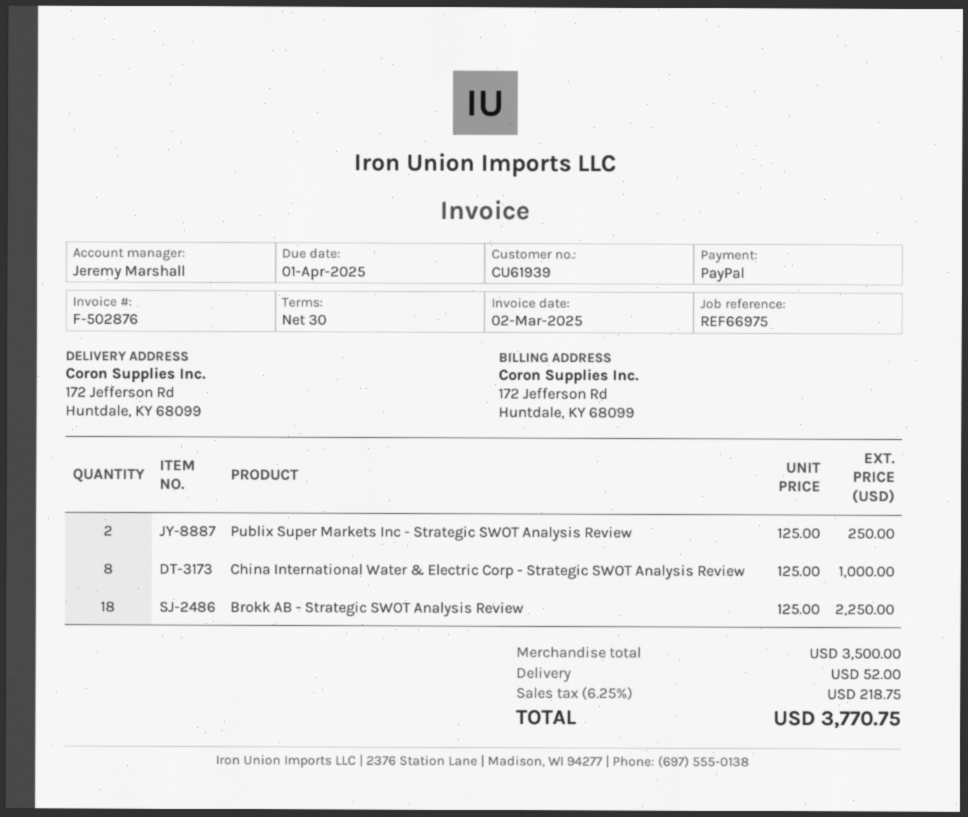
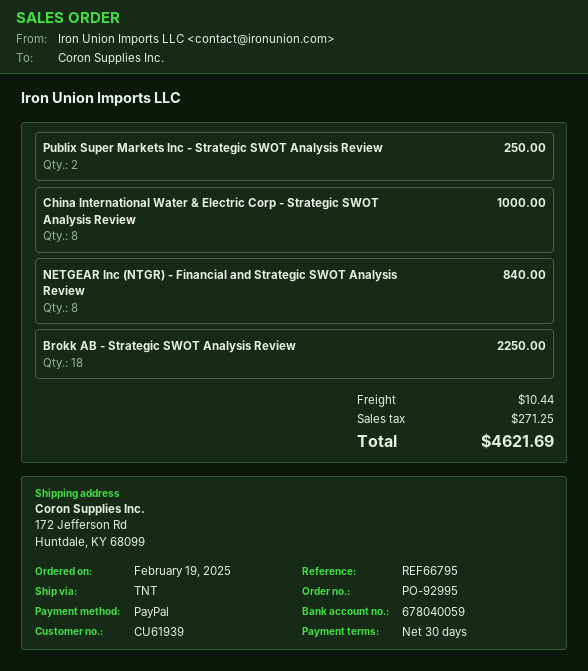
reference: REF66975 -> REF66795
NETGEAR Inc (NTGR) - Financial and Strategic SWOT Analysis Review: none -> 8 for 840.00
shipping: 52.00 -> 10.44
tax: 218.75 -> 271.25
total: 3770.75 -> 4621.69

